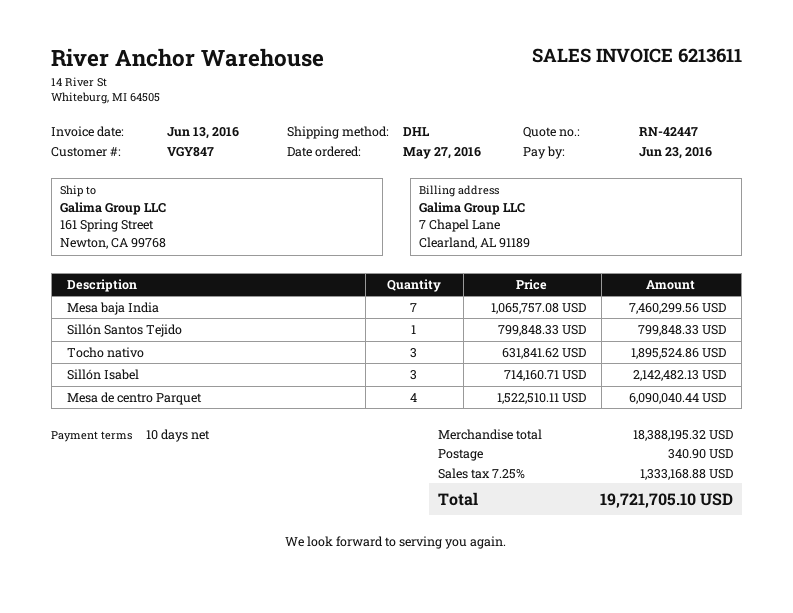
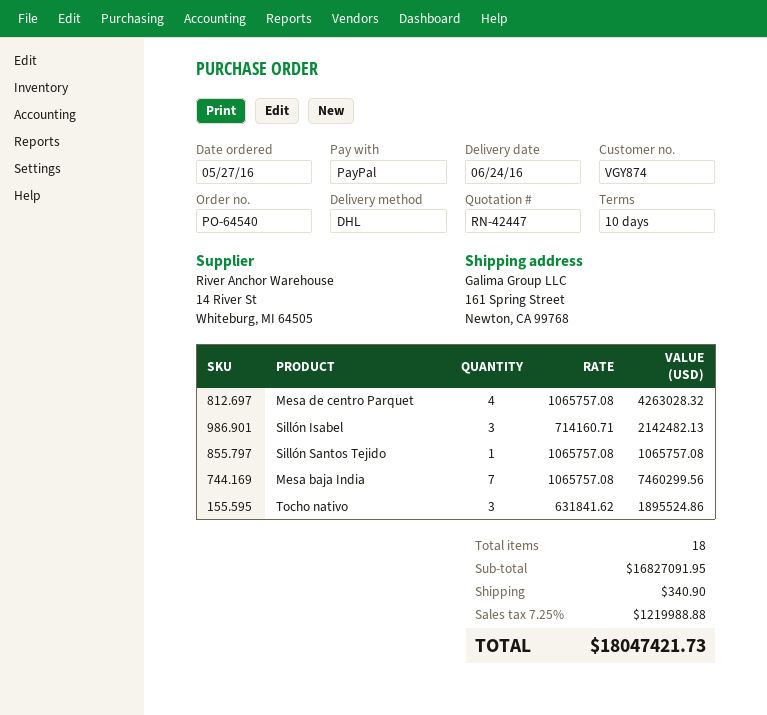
customer number: VGY847 -> VGY874
Sillón Santos Tejido: 1 x 799848.33 = 799848.33 -> 1 x 1065757.08 = 1065757.08
Mesa de centro Parquet: 4 x 1522510.11 = 6090040.44 -> 4 x 1065757.08 = 4263028.32
subtotal: 18388195.32 -> 16827091.95
tax: 7.25% = 1333168.88 -> 7.25% = 1219988.88
total: 19721705.10 -> 18047421.73

